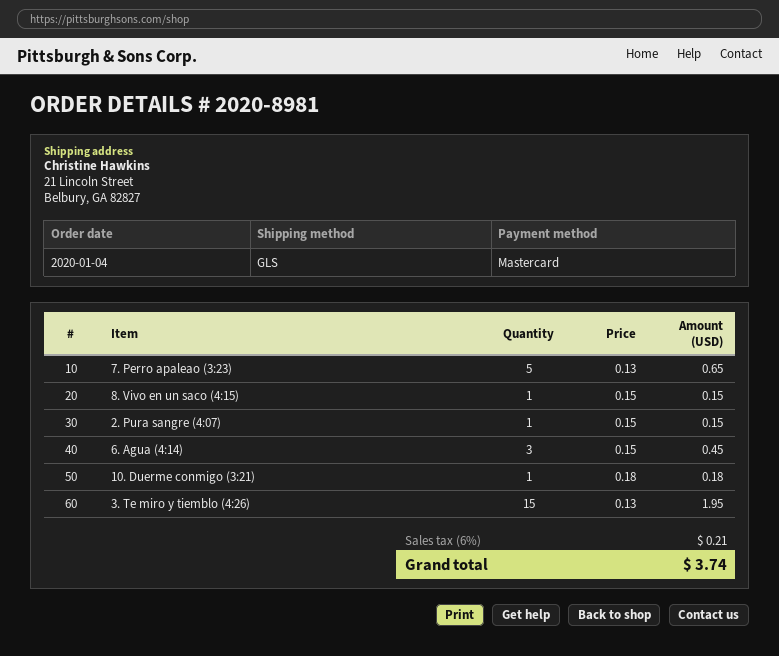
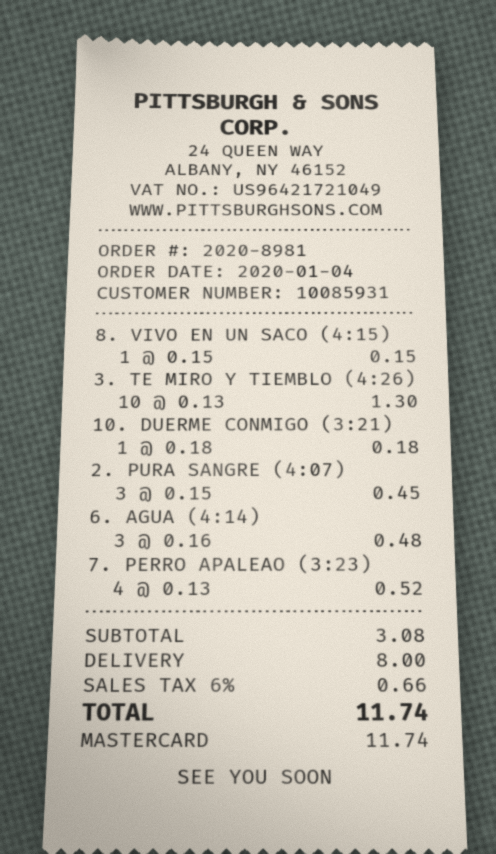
7. Perro apaleao (3:23): 5 x 0.13 = 0.65 -> 4 x 0.13 = 0.52
2. Pura sangre (4:07): 1 x 0.15 = 0.15 -> 3 x 0.15 = 0.45
6. Agua (4:14): 3 x 0.15 = 0.45 -> 3 x 0.16 = 0.48
3. Te miro y tiemblo (4:26): 15 x 0.13 = 1.95 -> 10 x 0.13 = 1.30
shipping: none -> 8.00
tax: 6% = 0.21 -> 6% = 0.66
total: 3.74 -> 11.74

